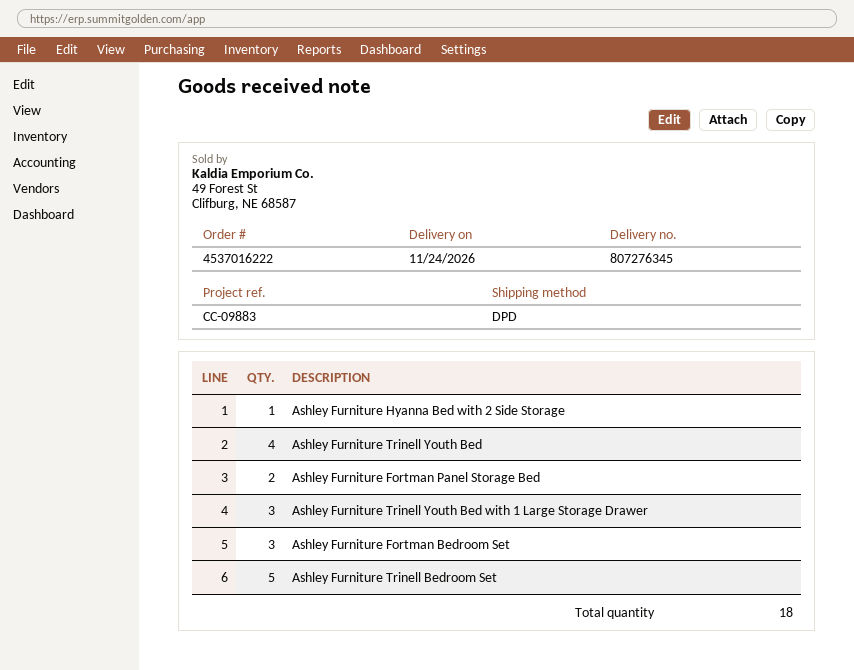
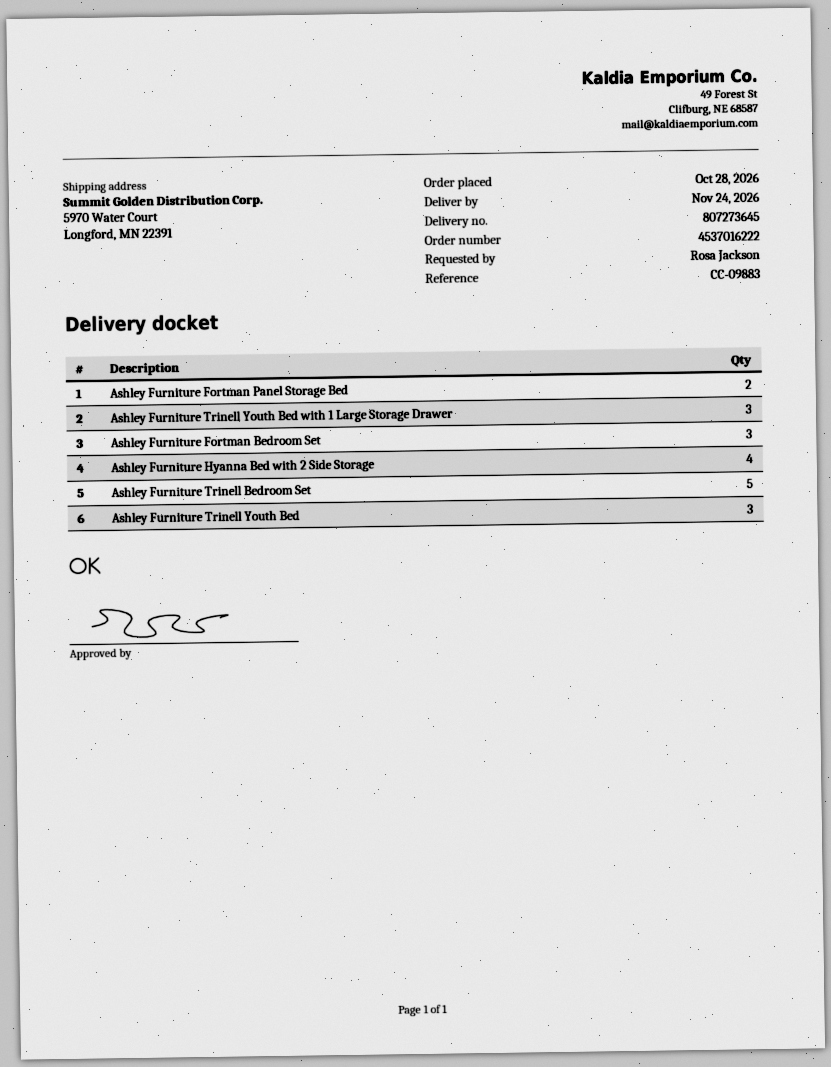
delivery note number: 807276345 -> 807273645
Ashley Furniture Hyanna Bed with 2 Side Storage: 1 -> 4
Ashley Furniture Trinell Youth Bed: 4 -> 3

